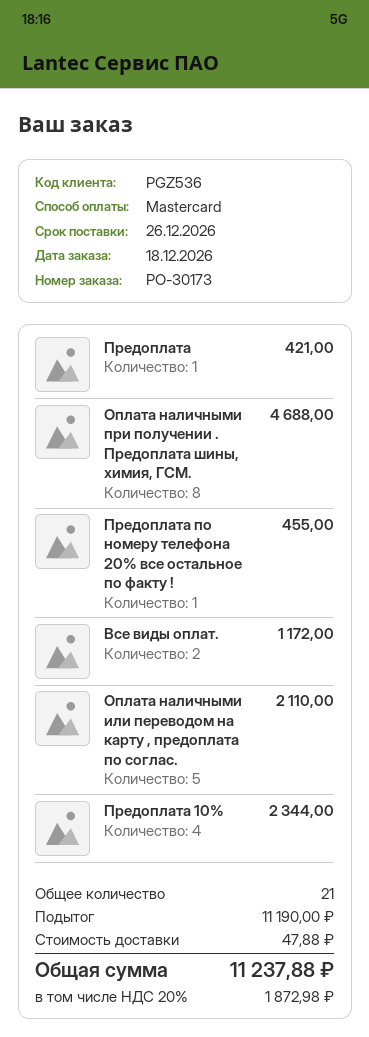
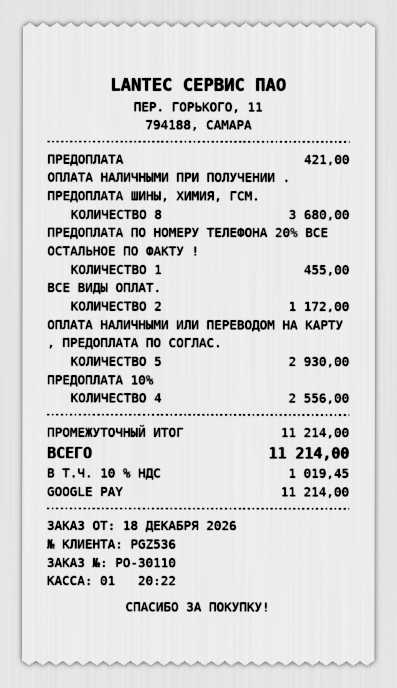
order number: PO-30173 -> PO-30110
payment method: Mastercard -> Google Pay
Оплата наличными при получении . Предоплата шины, химия, ГСМ.: 8 for 4688.00 -> 8 for 3680.00
Оплата наличными или переводом на карту , предоплата по соглас.: 5 for 2110.00 -> 5 for 2930.00
Предоплата 10%: 4 for 2344.00 -> 4 for 2556.00
subtotal: 11190.00 -> 11214.00
shipping: 47.88 -> none
tax: 20% = 1872.98 -> 10% = 1019.45
total: 11237.88 -> 11214.00

